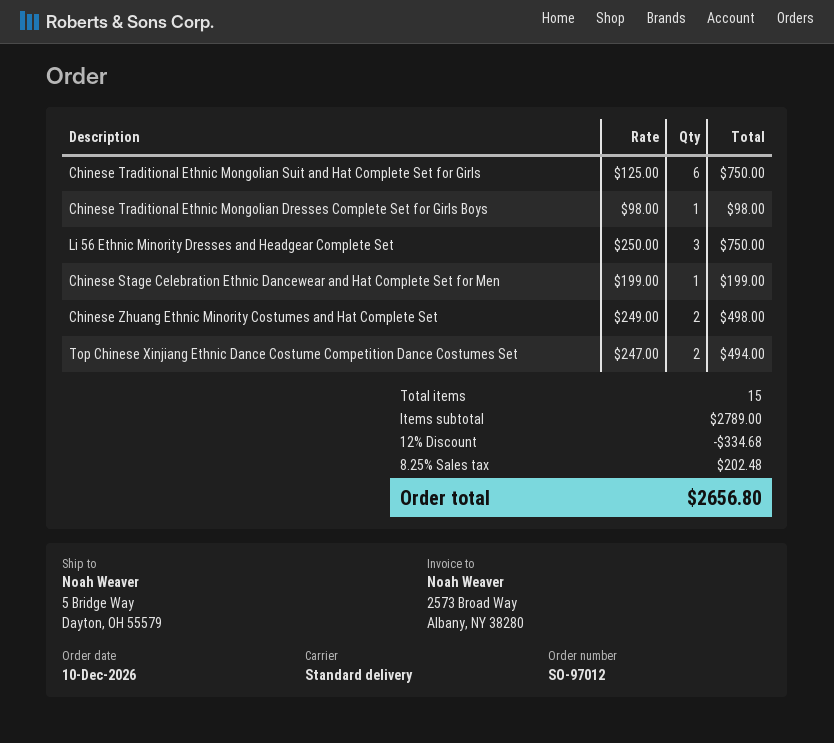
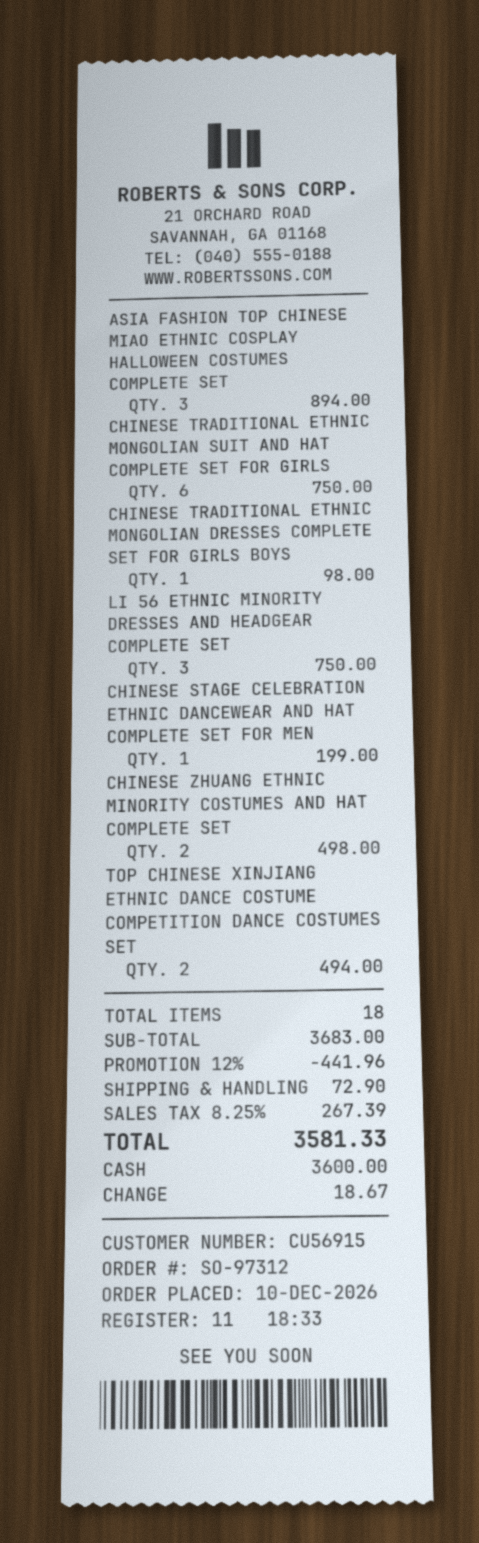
order number: SO-97012 -> SO-97312
ASIA FASHION TOP CHINESE MIAO ETHNIC COSPLAY HALLOWEEN COSTUMES COMPLETE SET: none -> 3 for 894.00
total quantity: 15 -> 18
subtotal: 2789.00 -> 3683.00
discount: 12% = 334.68 -> 12% = 441.96
shipping: none -> 72.90
tax: 8.25% = 202.48 -> 8.25% = 267.39
total: 2656.80 -> 3581.33

